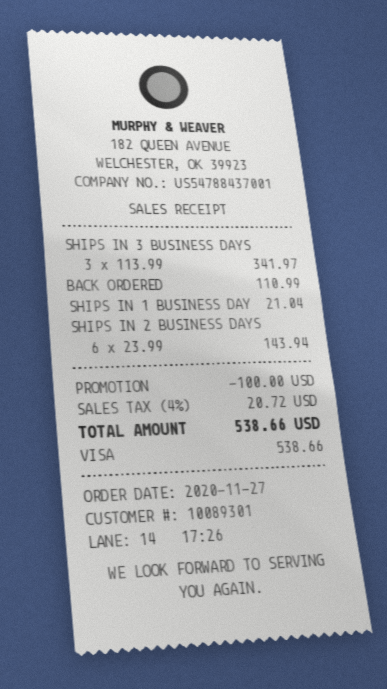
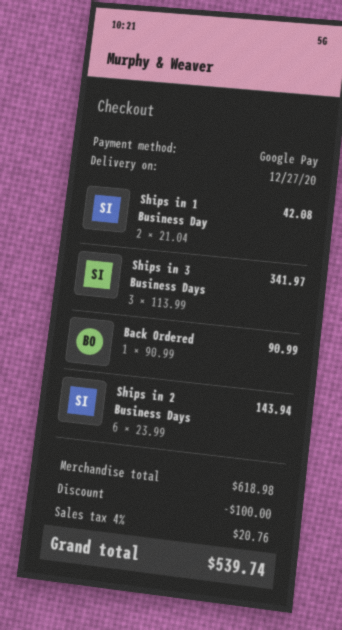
payment method: Visa -> Google Pay
BACK ORDERED: 1 x 110.99 = 110.99 -> 1 x 90.99 = 90.99
SHIPS IN 1 BUSINESS DAY: 1 x 21.04 = 21.04 -> 2 x 21.04 = 42.08
tax: 4% = 20.72 -> 4% = 20.76
total: 538.66 -> 539.74

